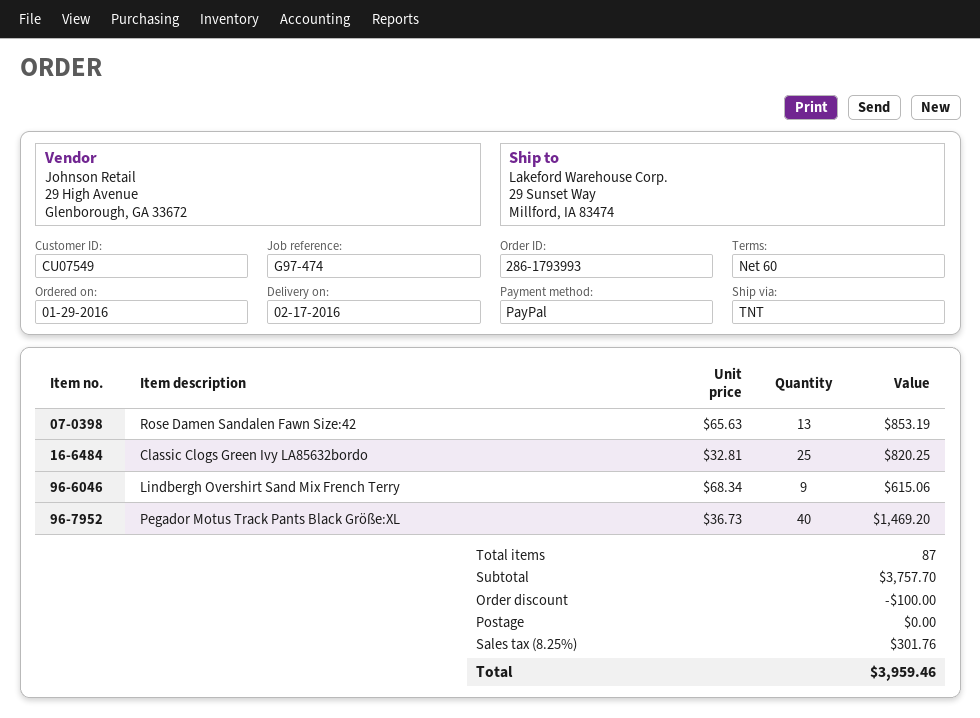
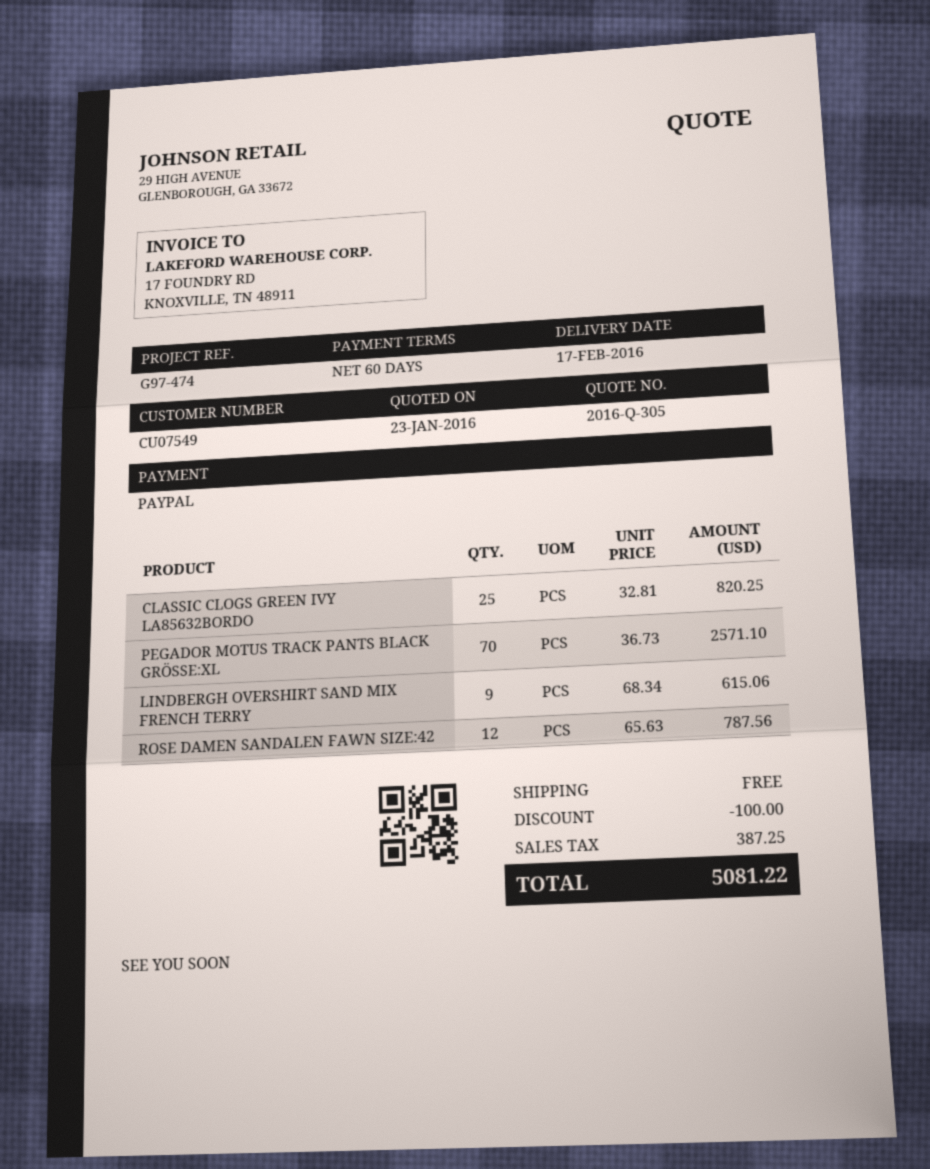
Rose Damen Sandalen Fawn Size:42: 13 x 65.63 = 853.19 -> 12 x 65.63 = 787.56
Pegador Motus Track Pants Black Größe:XL: 40 x 36.73 = 1469.20 -> 70 x 36.73 = 2571.10
tax: 301.76 -> 387.25
total: 3959.46 -> 5081.22

